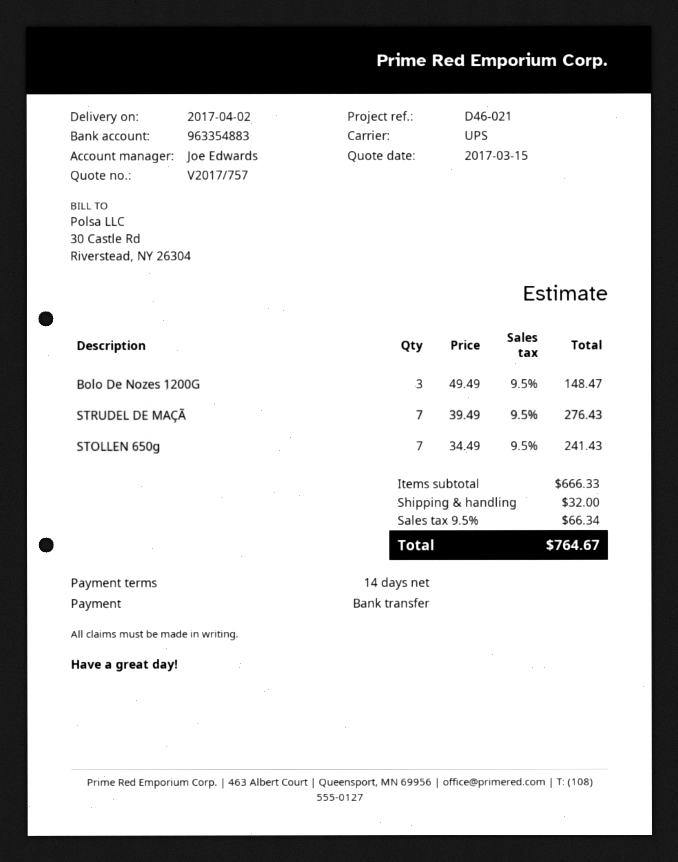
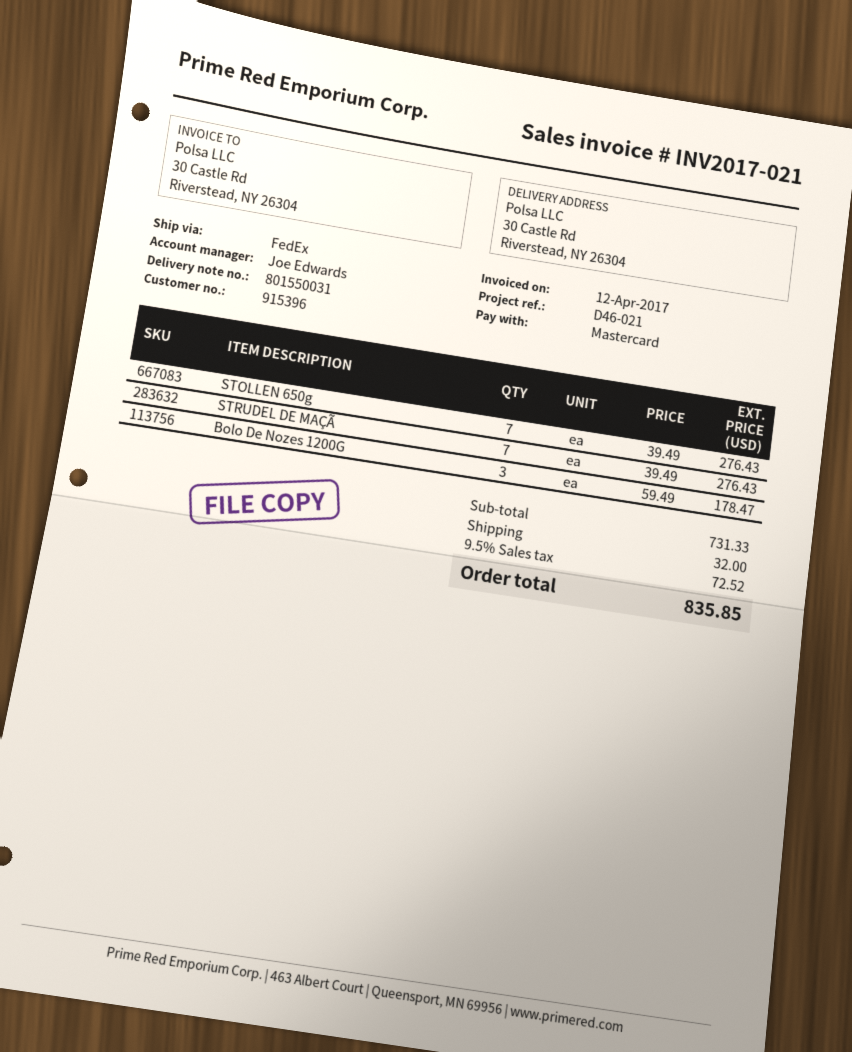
payment method: bank transfer -> Mastercard
shipping method: UPS -> FedEx
Bolo De Nozes 1200G: 3 x 49.49 = 148.47 -> 3 x 59.49 = 178.47
STOLLEN 650g: 7 x 34.49 = 241.43 -> 7 x 39.49 = 276.43
subtotal: 666.33 -> 731.33
tax: 9.5% = 66.34 -> 9.5% = 72.52
total: 764.67 -> 835.85

